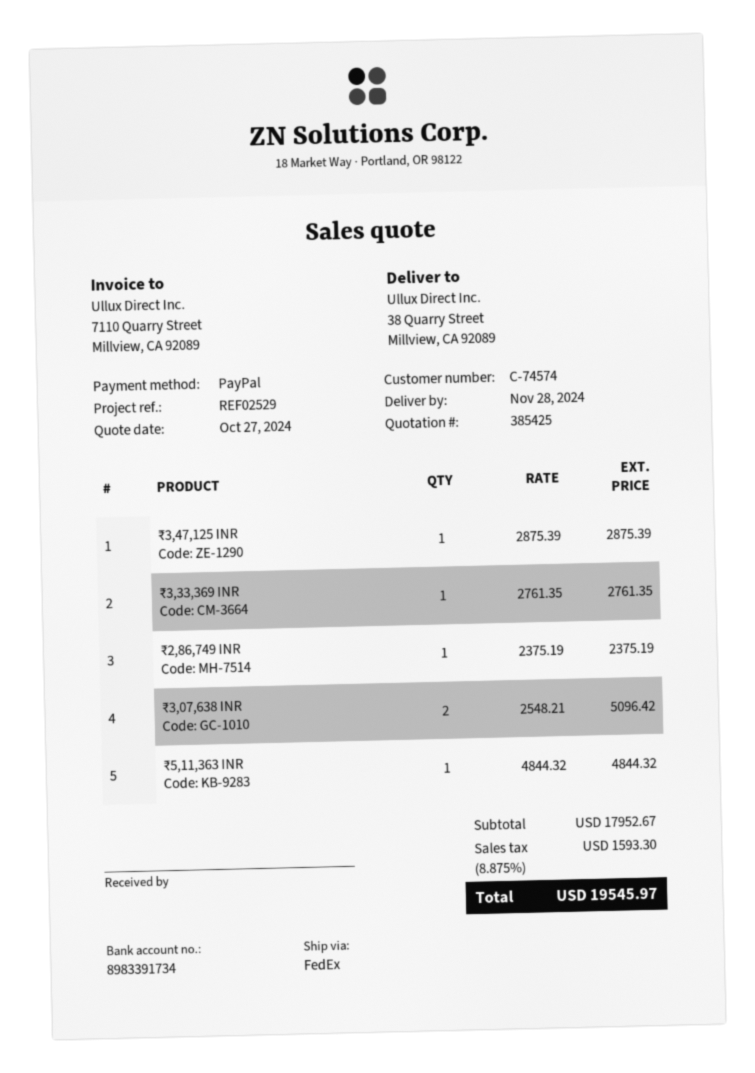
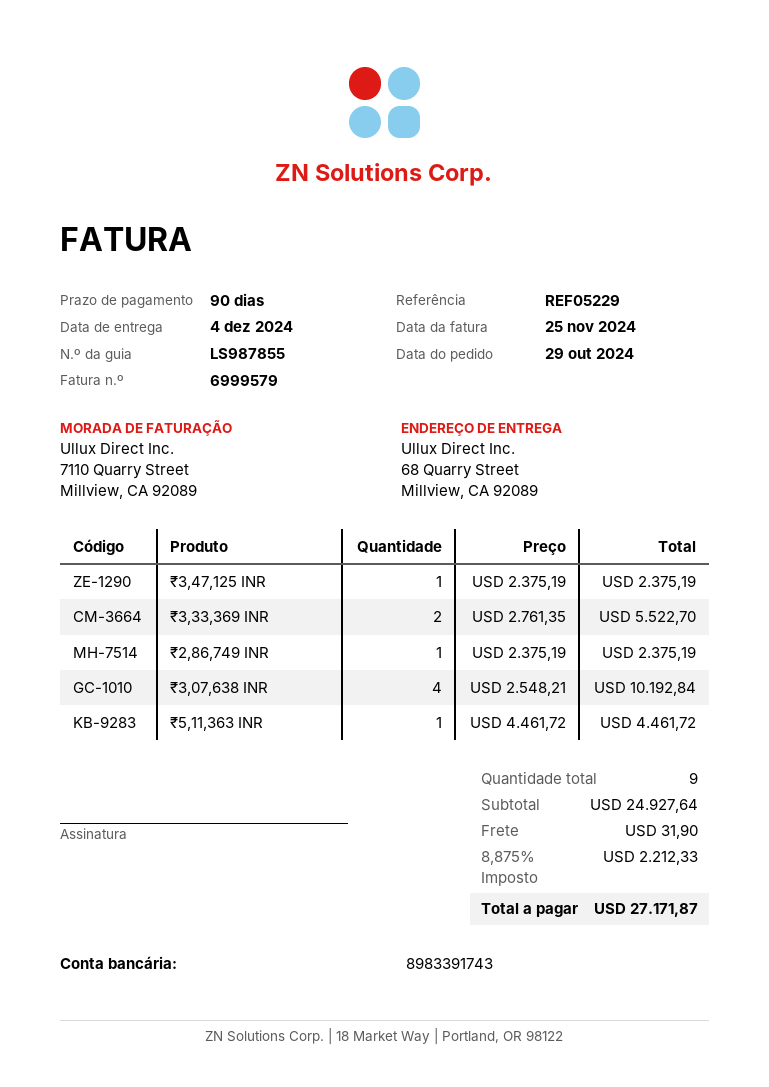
delivery date: 2024-11-28 -> 2024-12-04
reference: REF02529 -> REF05229
bank account: 8983391734 -> 8983391743
ship to: 38 Quarry Street, Millview, CA 92089 -> 68 Quarry Street, Millview, CA 92089
₹3,47,125 INR: 1 x 2875.39 = 2875.39 -> 1 x 2375.19 = 2375.19
₹3,33,369 INR: 1 x 2761.35 = 2761.35 -> 2 x 2761.35 = 5522.70
₹3,07,638 INR: 2 x 2548.21 = 5096.42 -> 4 x 2548.21 = 10192.84
₹5,11,363 INR: 1 x 4844.32 = 4844.32 -> 1 x 4461.72 = 4461.72
subtotal: 17952.67 -> 24927.64
shipping: none -> 31.90
tax: 8.875% = 1593.30 -> 8.875% = 2212.33
total: 19545.97 -> 27171.87

